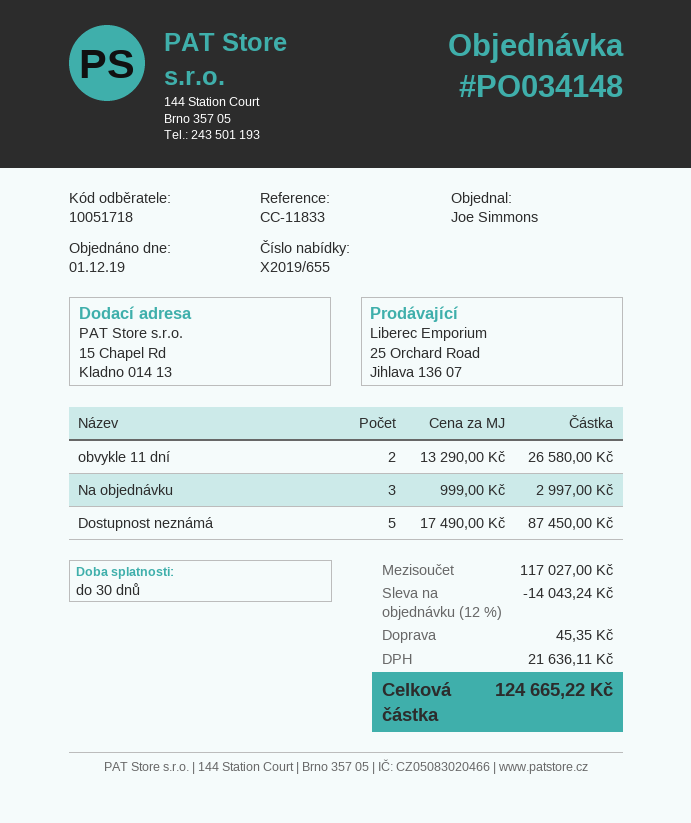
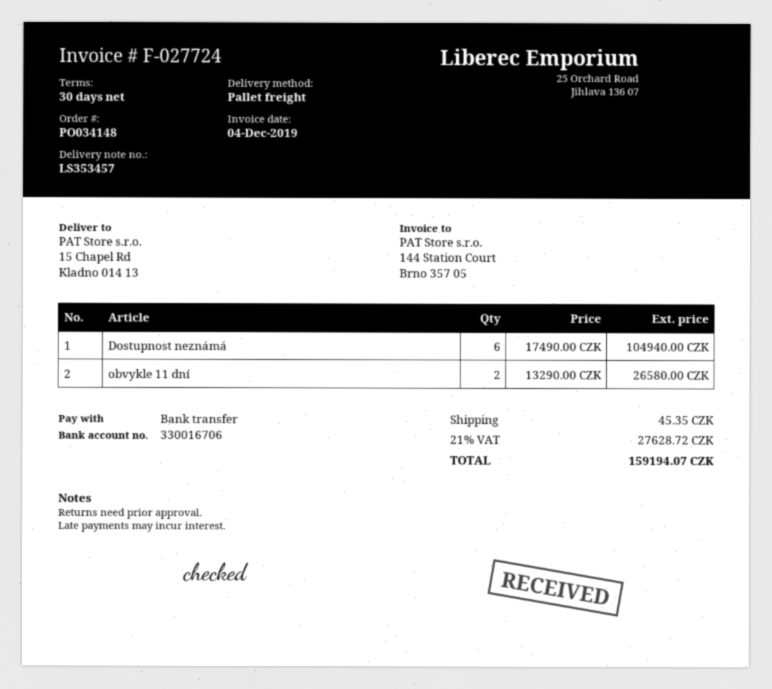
Na objednávku: 3 x 999.00 = 2997.00 -> none
Dostupnost neznámá: 5 x 17490.00 = 87450.00 -> 6 x 17490.00 = 104940.00
discount: 12% = 14043.24 -> none
tax: 21636.11 -> 27628.72
total: 124665.22 -> 159194.07

